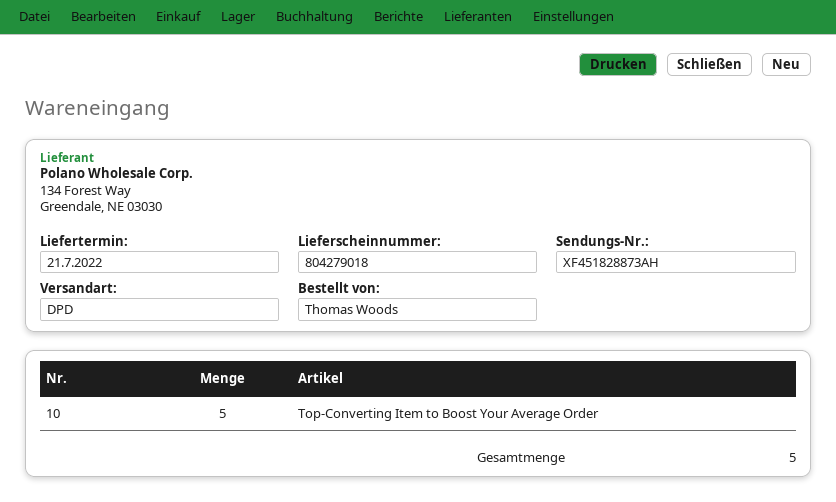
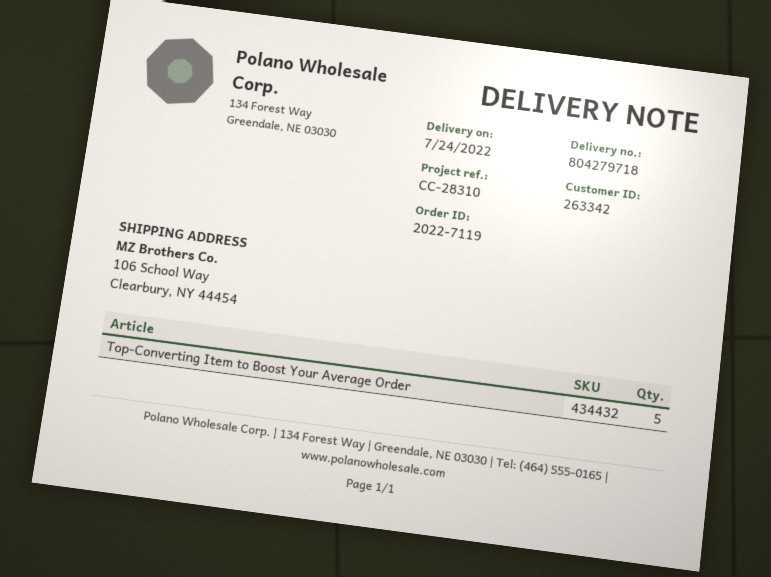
delivery note number: 804279018 -> 804279718
delivery date: 2022-07-21 -> 2022-07-24

